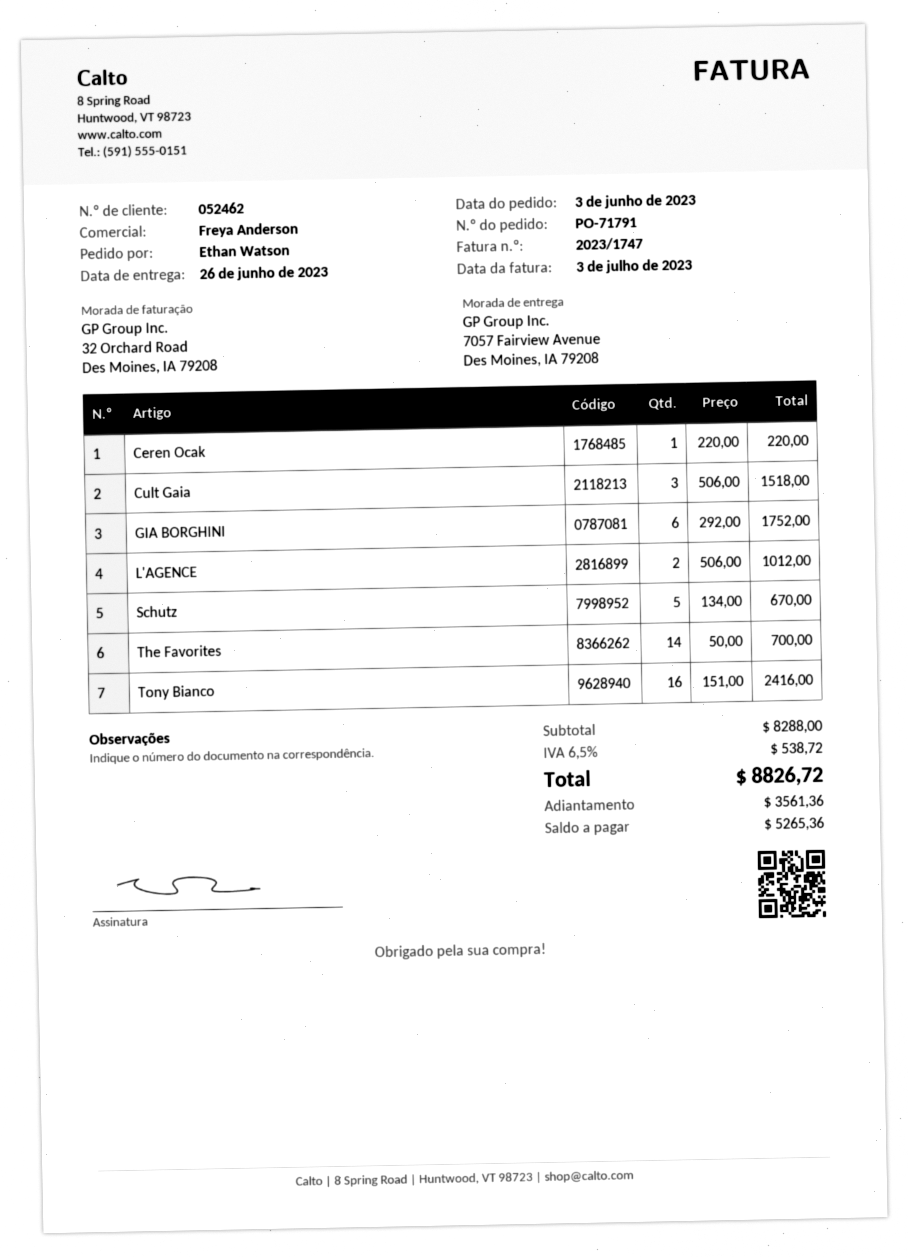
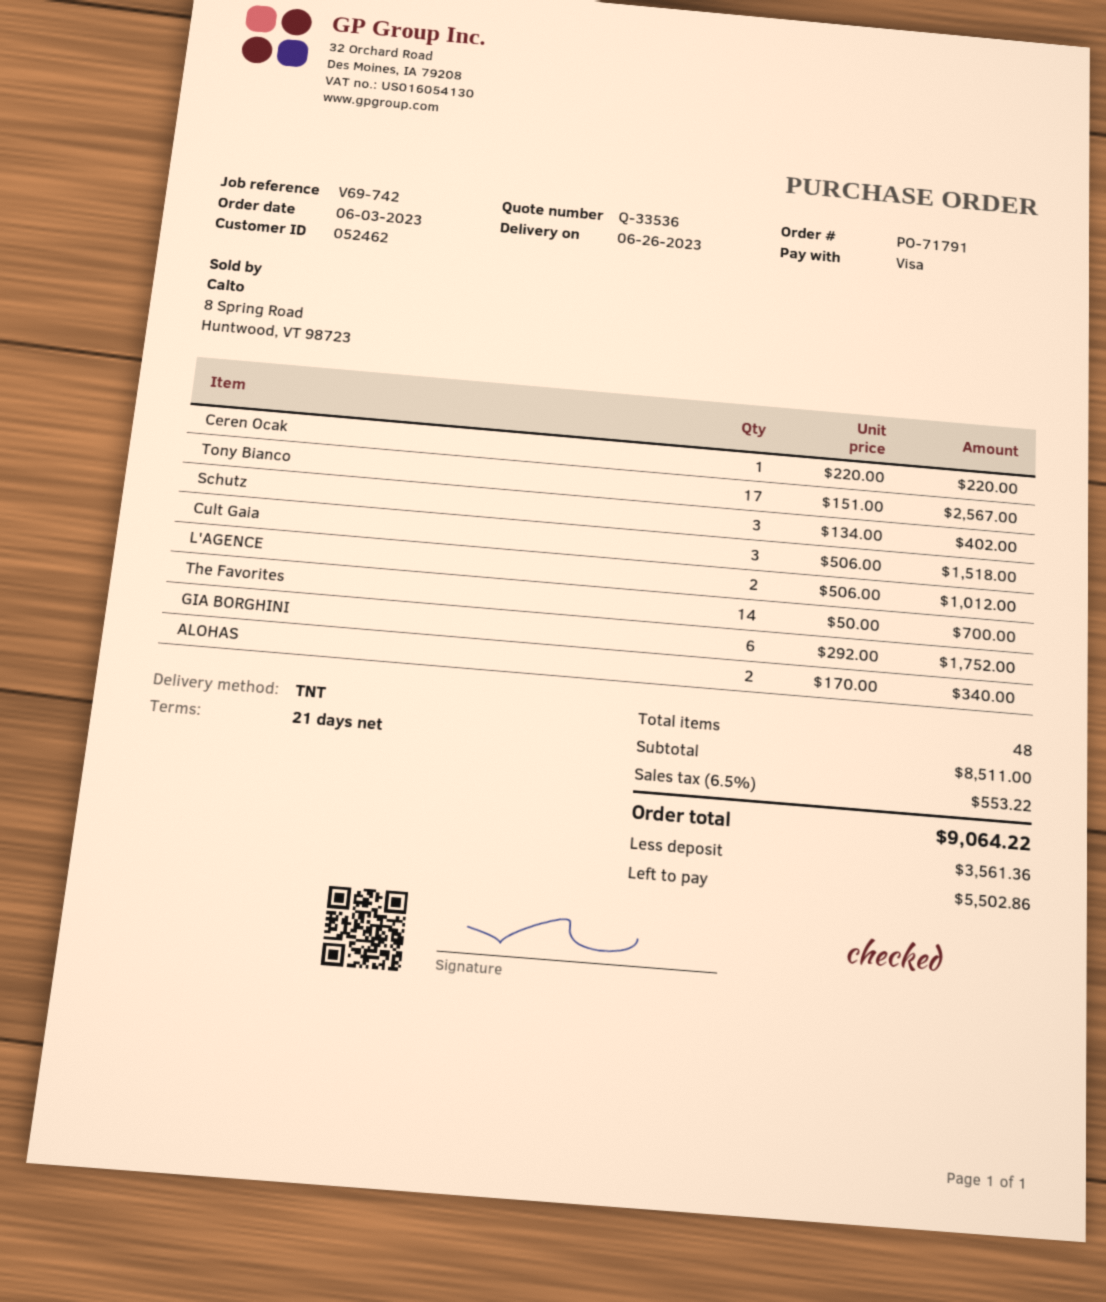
Schutz: 5 x 134.00 = 670.00 -> 3 x 134.00 = 402.00
Tony Bianco: 16 x 151.00 = 2416.00 -> 17 x 151.00 = 2567.00
ALOHAS: none -> 2 x 170.00 = 340.00
subtotal: 8288.00 -> 8511.00
tax: 6.5% = 538.72 -> 6.5% = 553.22
total: 8826.72 -> 9064.22
balance: 5265.36 -> 5502.86

